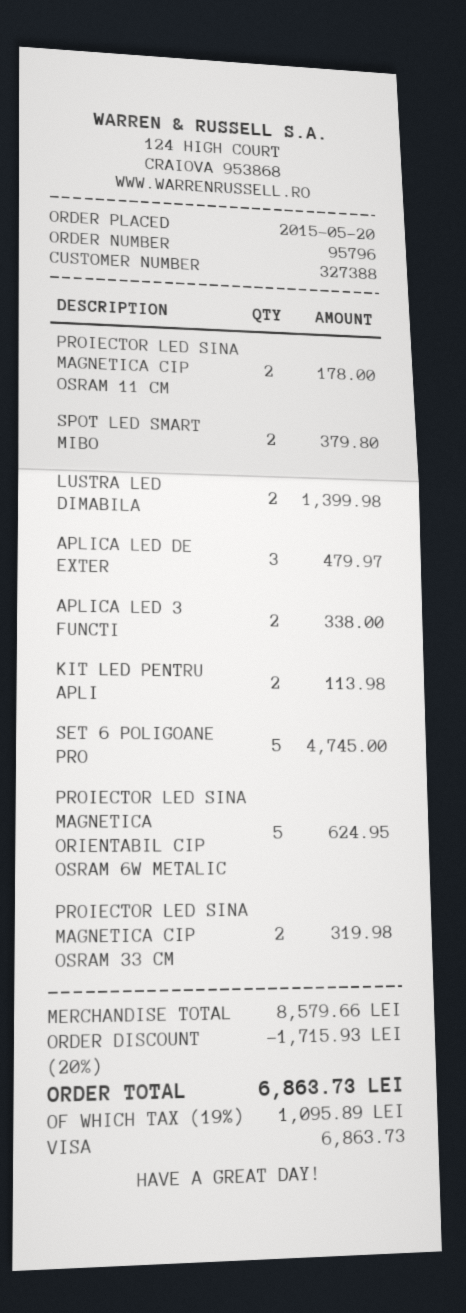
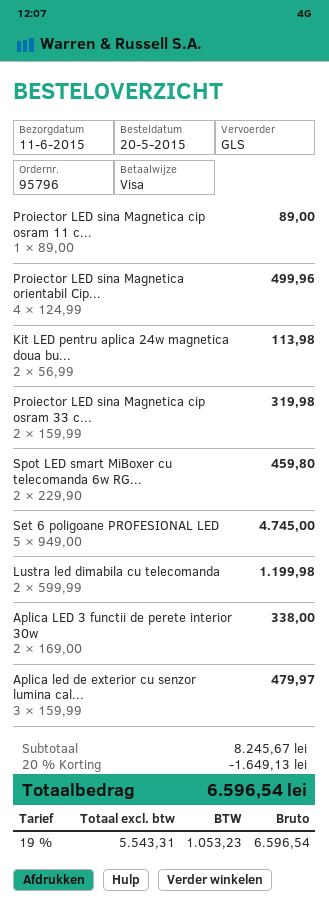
PROIECTOR LED SINA MAGNETICA CIP OSRAM 11 CM: 2 for 178.00 -> 1 for 89.00
SPOT LED SMART MIBO: 2 for 379.80 -> 2 for 459.80
LUSTRA LED DIMABILA: 2 for 1399.98 -> 2 for 1199.98
PROIECTOR LED SINA MAGNETICA ORIENTABIL CIP OSRAM 6W METALIC: 5 for 624.95 -> 4 for 499.96
subtotal: 8579.66 -> 8245.67
discount: 20% = 1715.93 -> 20% = 1649.13
tax: 19% = 1095.89 -> 19% = 1053.23
total: 6863.73 -> 6596.54

